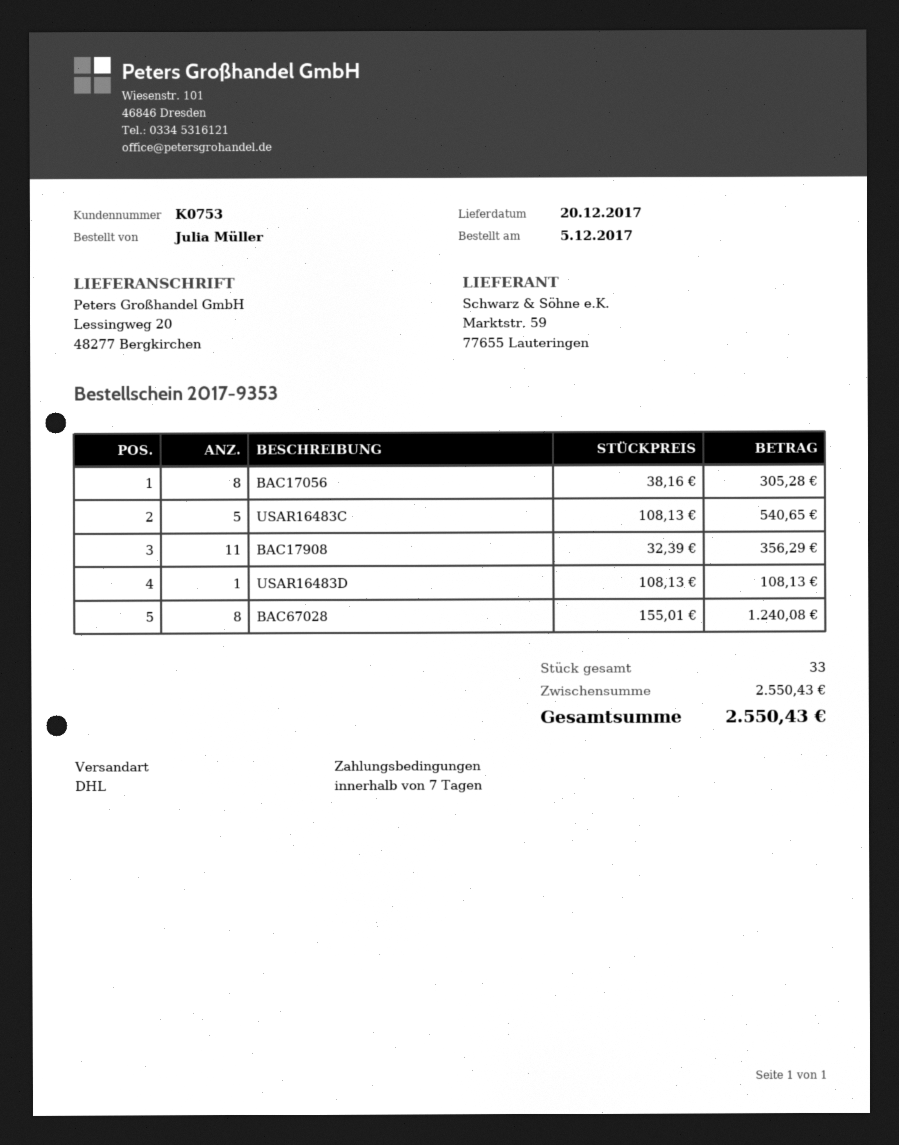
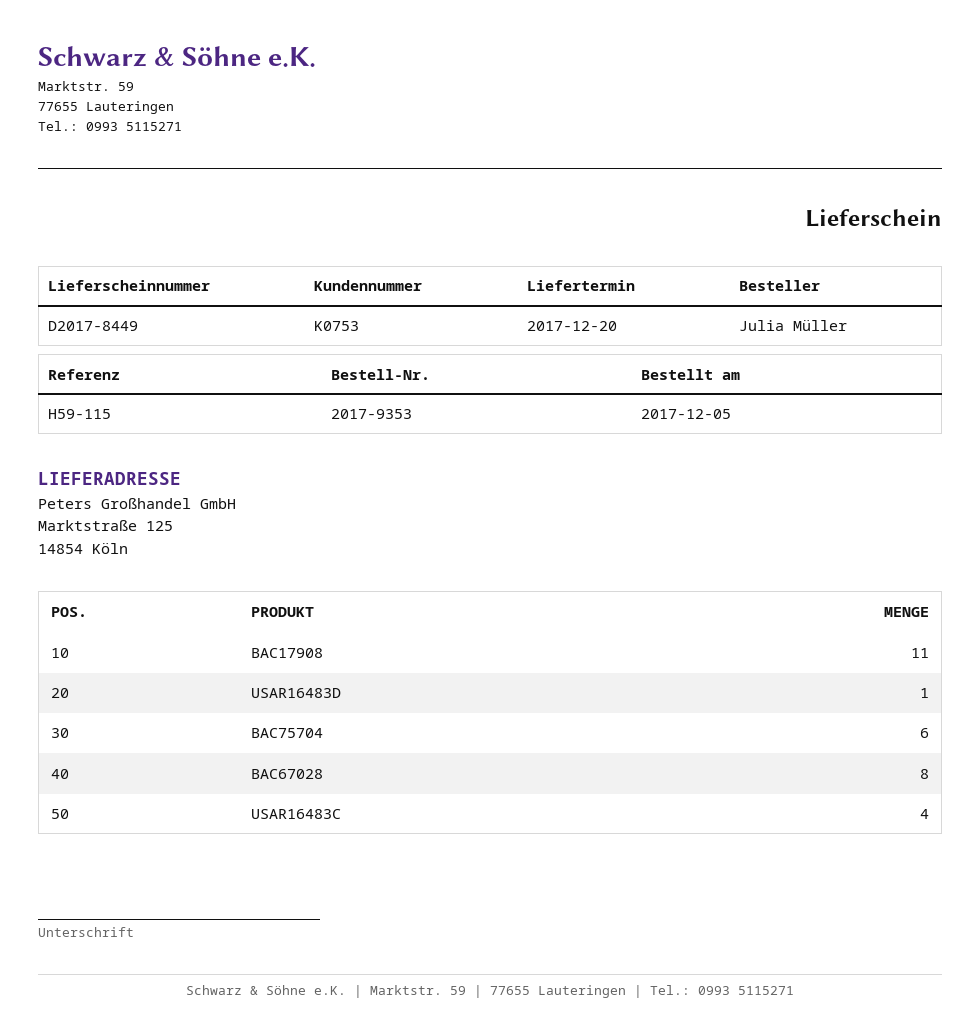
ship to: Lessingweg 20, 48277 Bergkirchen -> Marktstraße 125, 14854 Köln
BAC17056: 8 -> none
USAR16483C: 5 -> 4
BAC75704: none -> 6

